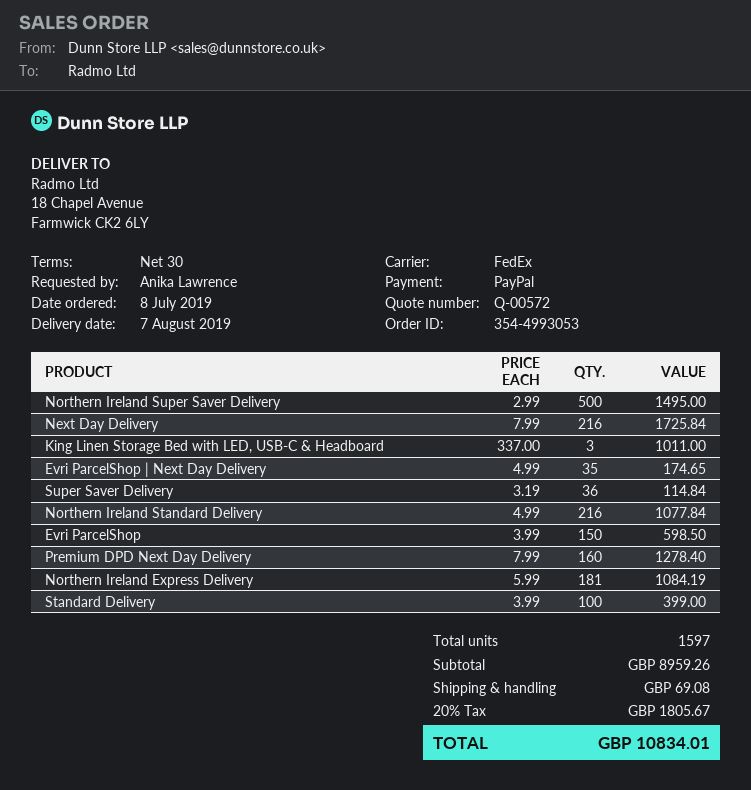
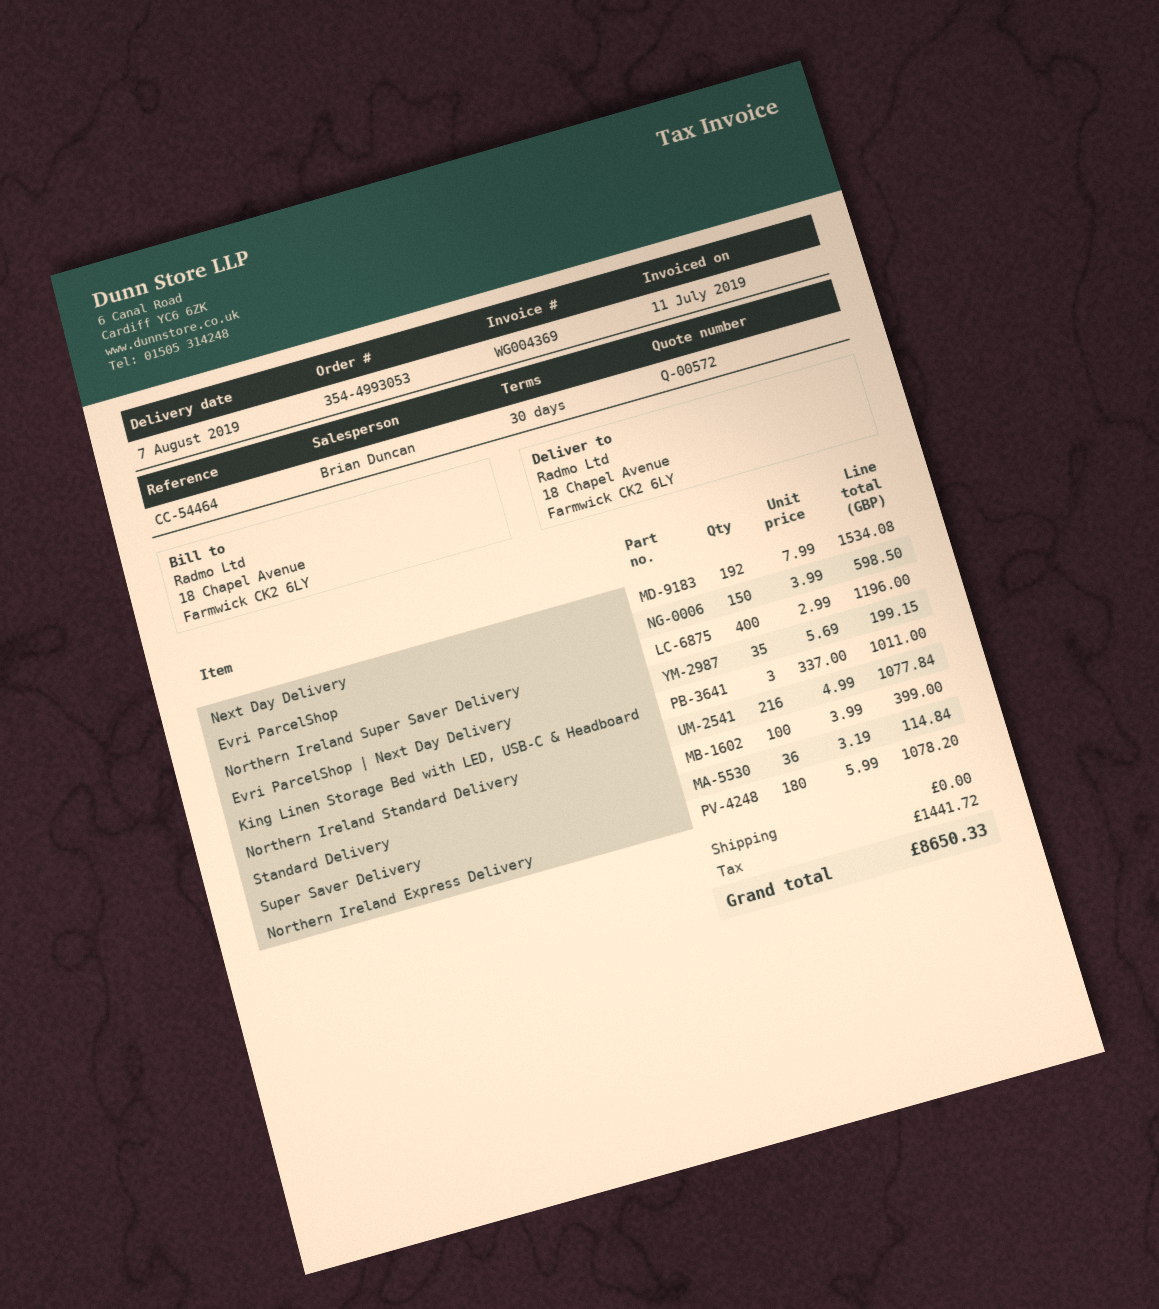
Northern Ireland Super Saver Delivery: 500 x 2.99 = 1495.00 -> 400 x 2.99 = 1196.00
Next Day Delivery: 216 x 7.99 = 1725.84 -> 192 x 7.99 = 1534.08
Evri ParcelShop | Next Day Delivery: 35 x 4.99 = 174.65 -> 35 x 5.69 = 199.15
Premium DPD Next Day Delivery: 160 x 7.99 = 1278.40 -> none
Northern Ireland Express Delivery: 181 x 5.99 = 1084.19 -> 180 x 5.99 = 1078.20
shipping: 69.08 -> 0.00
tax: 1805.67 -> 1441.72
total: 10834.01 -> 8650.33

